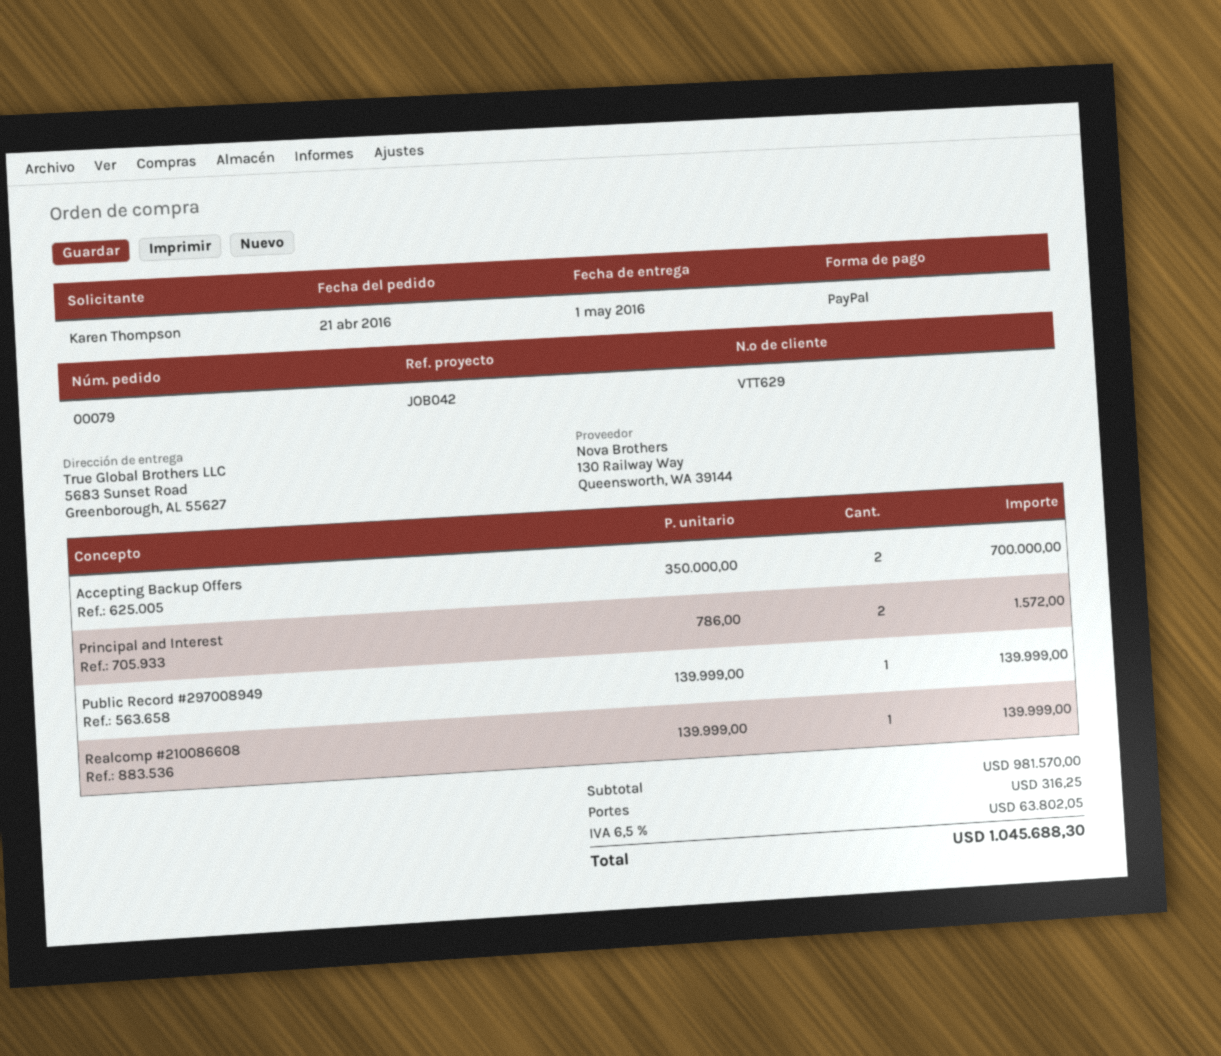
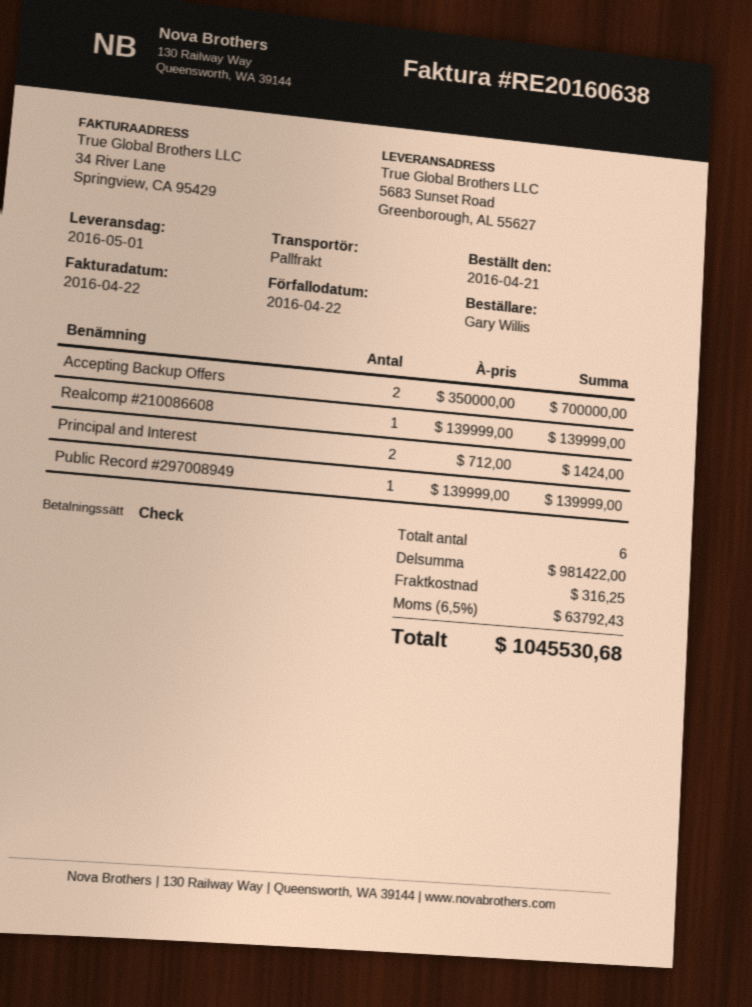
ordered by: Karen Thompson -> Gary Willis
payment method: PayPal -> cheque
Principal and Interest: 2 x 786.00 = 1572.00 -> 2 x 712.00 = 1424.00
subtotal: 981570.00 -> 981422.00
tax: 6.5% = 63802.05 -> 6.5% = 63792.43
total: 1045688.30 -> 1045530.68

